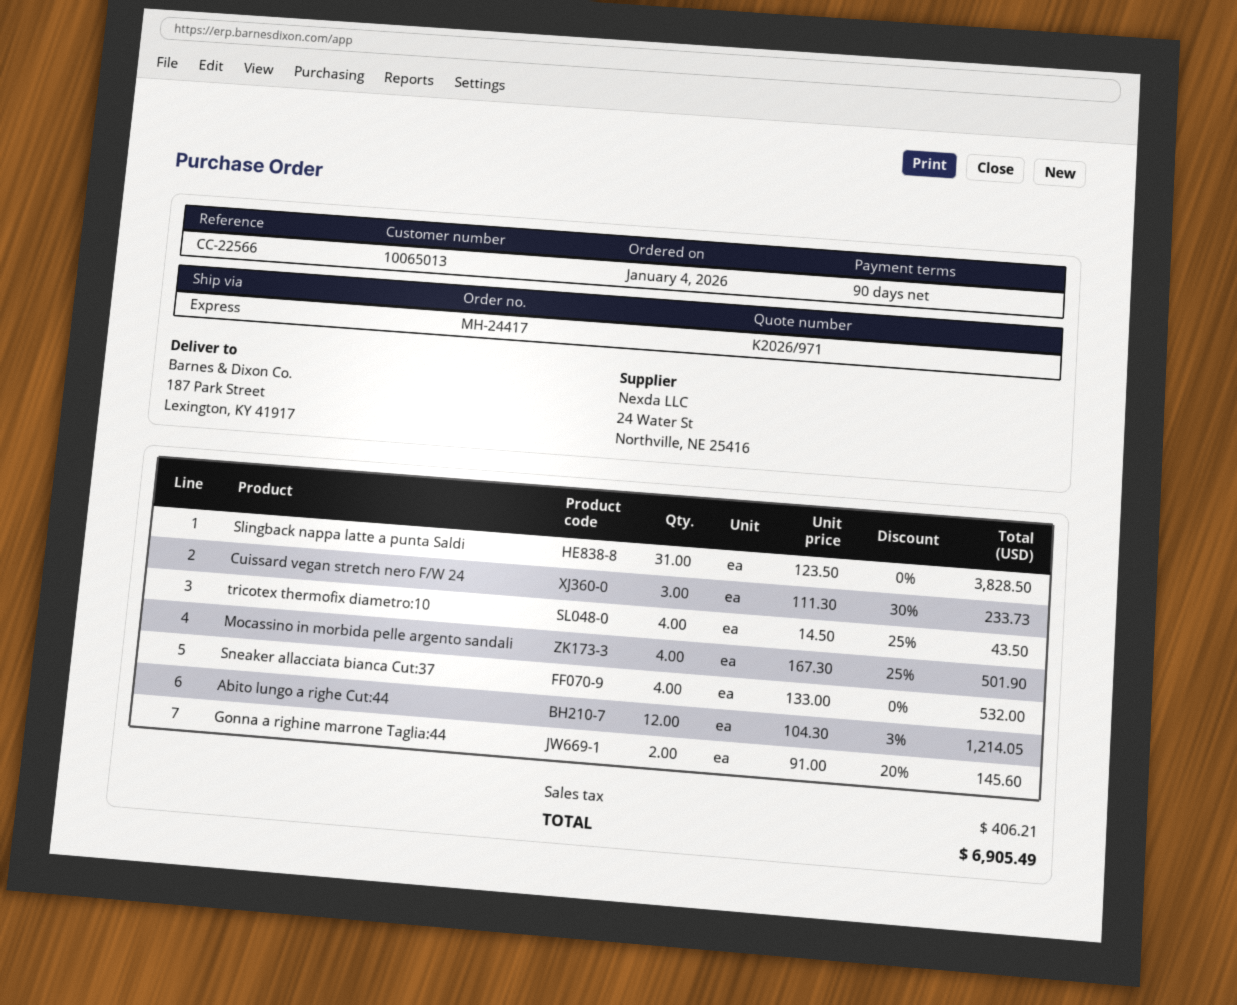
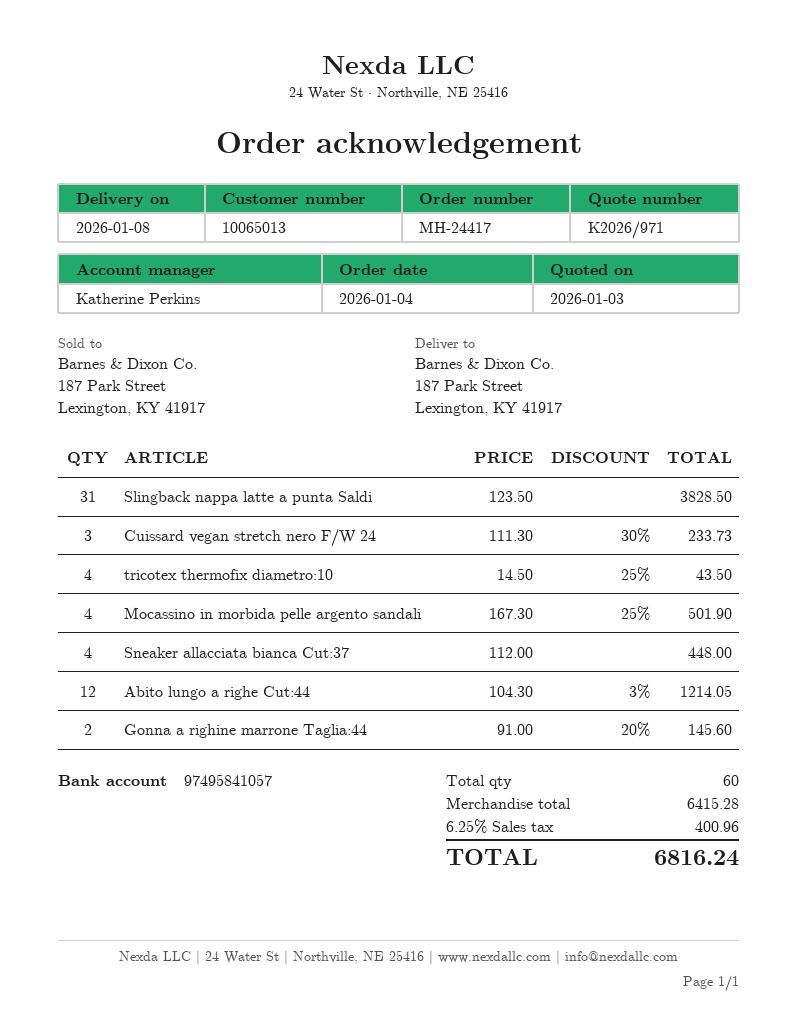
Sneaker allacciata bianca Cut:37: 4 x 133.00 = 532.00 -> 4 x 112.00 = 448.00
tax: 406.21 -> 400.96
total: 6905.49 -> 6816.24

